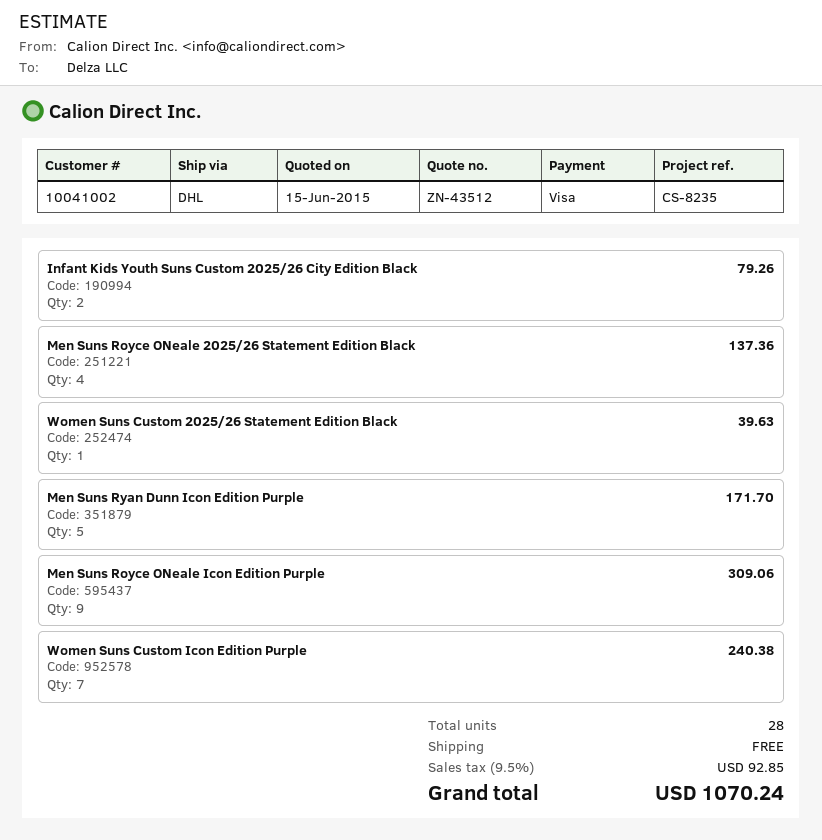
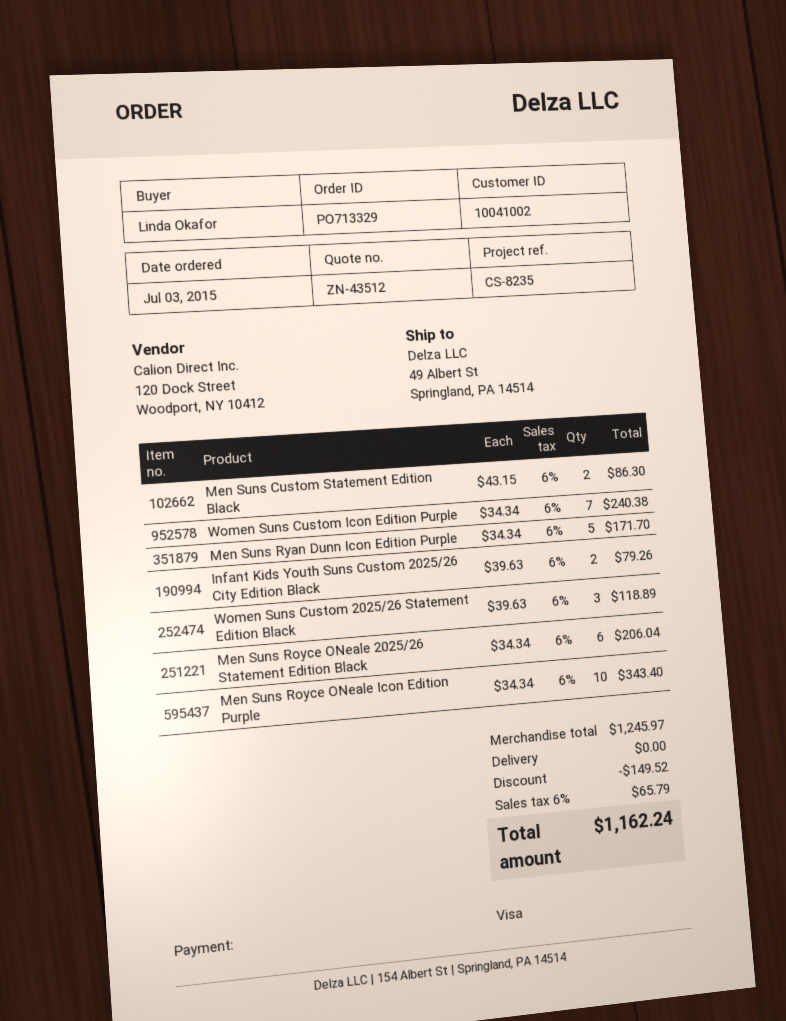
Men Suns Royce ONeale 2025/26 Statement Edition Black: 4 for 137.36 -> 6 for 206.04
Women Suns Custom 2025/26 Statement Edition Black: 1 for 39.63 -> 3 for 118.89
Men Suns Royce ONeale Icon Edition Purple: 9 for 309.06 -> 10 for 343.40
Men Suns Custom Statement Edition Black: none -> 2 for 86.30
discount: none -> 149.52
tax: 9.5% = 92.85 -> 6% = 65.79
total: 1070.24 -> 1162.24

